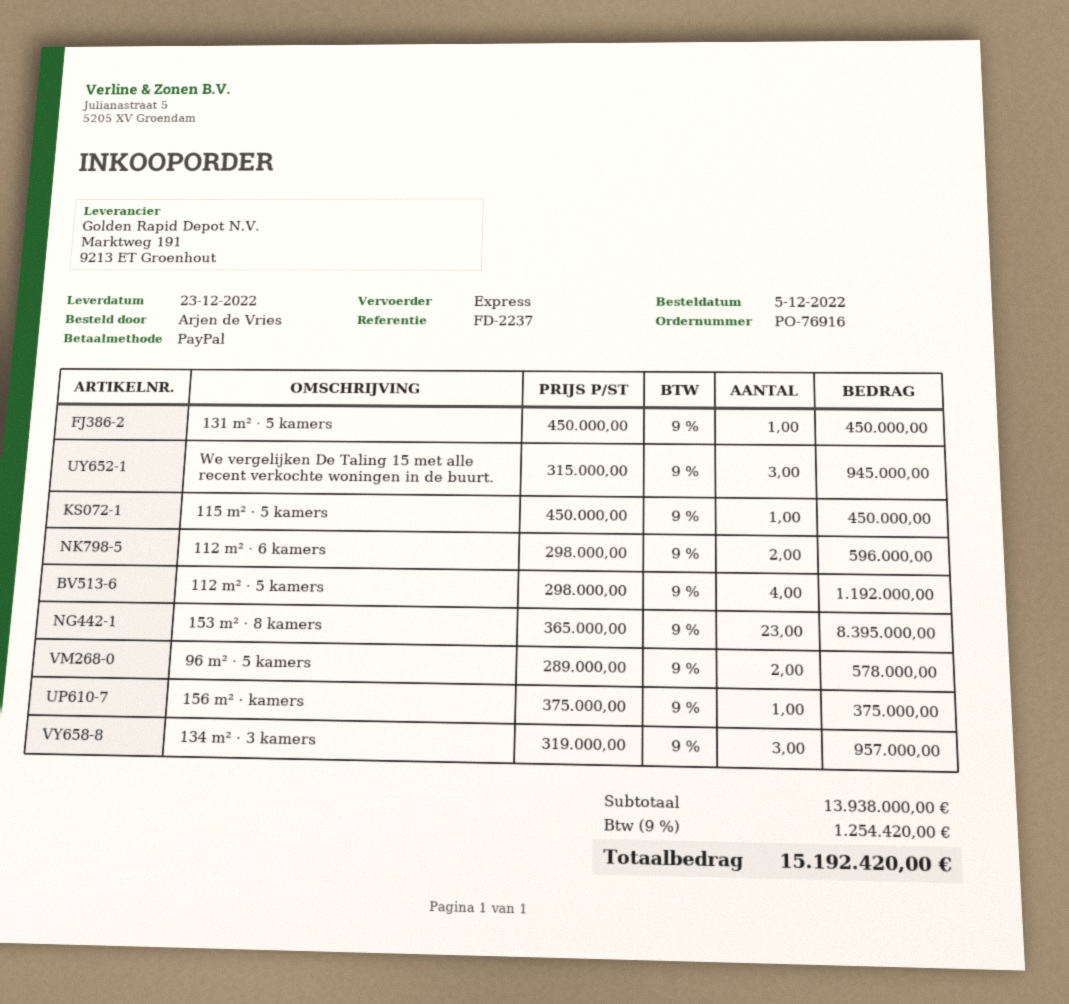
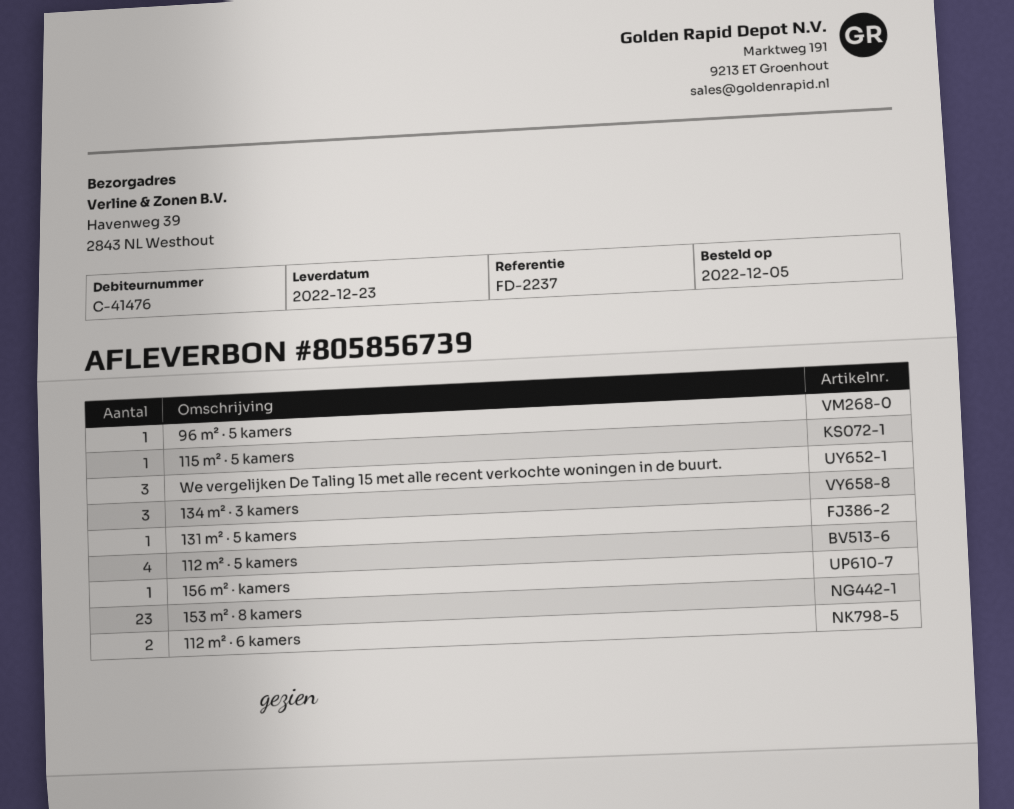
96 m² · 5 kamers: 2 -> 1

